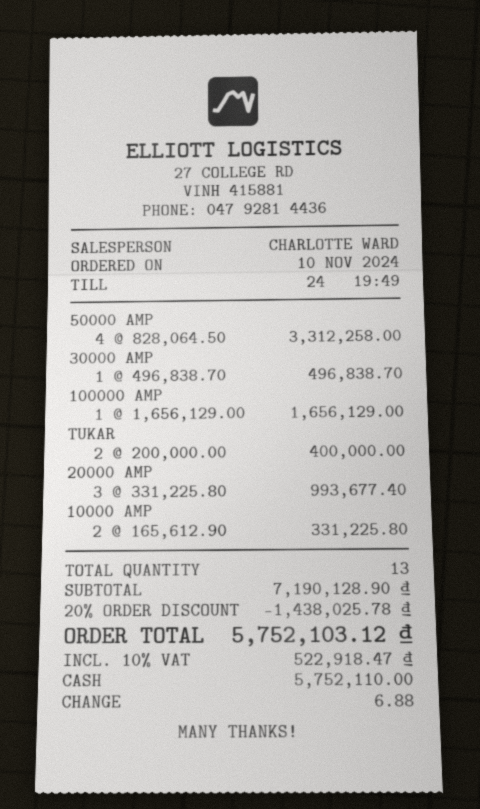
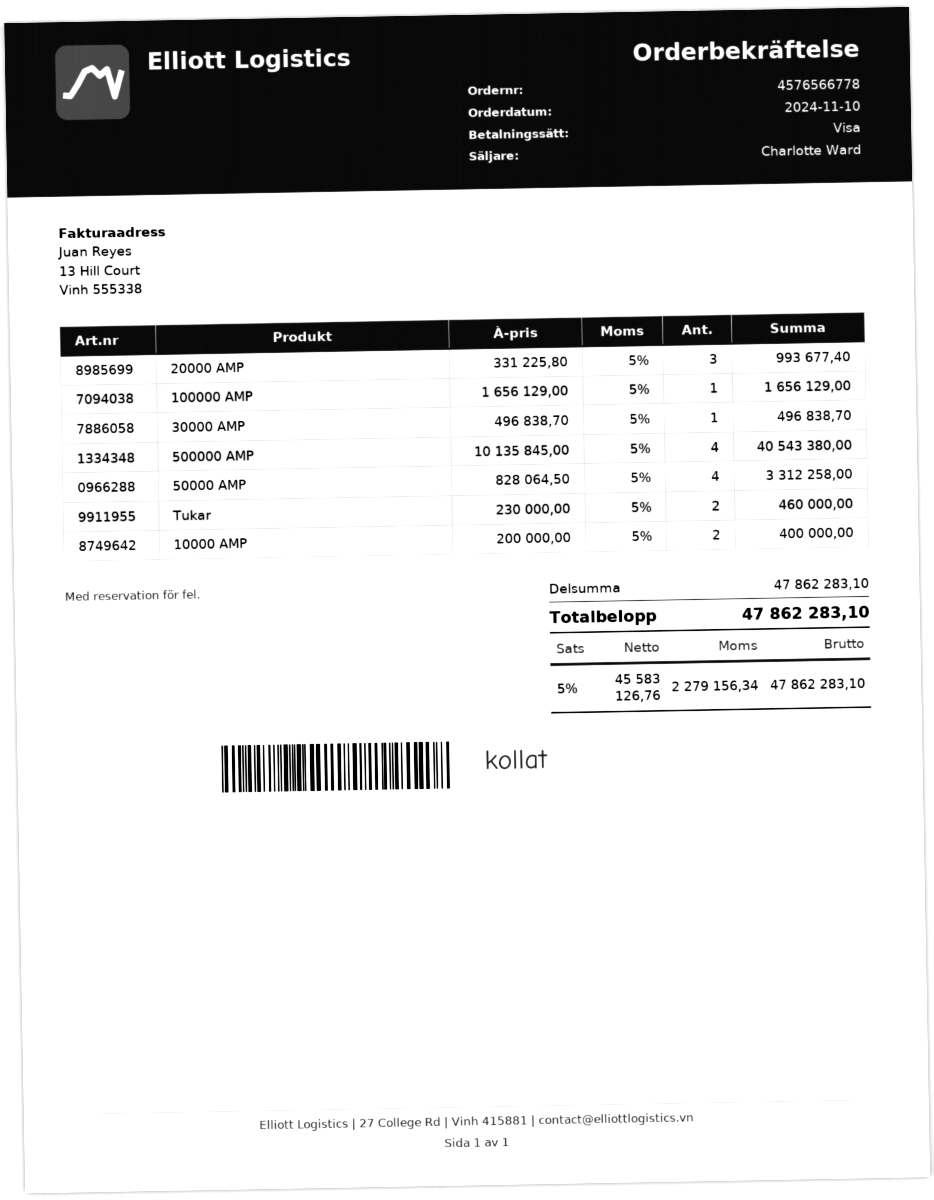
payment method: cash -> Visa
TUKAR: 2 x 200000.00 = 400000.00 -> 2 x 230000.00 = 460000.00
10000 AMP: 2 x 165612.90 = 331225.80 -> 2 x 200000.00 = 400000.00
500000 AMP: none -> 4 x 10135845.00 = 40543380.00
subtotal: 7190128.90 -> 47862283.10
discount: 20% = 1438025.78 -> none
tax: 10% = 522918.47 -> 5% = 2279156.34
total: 5752103.12 -> 47862283.10

